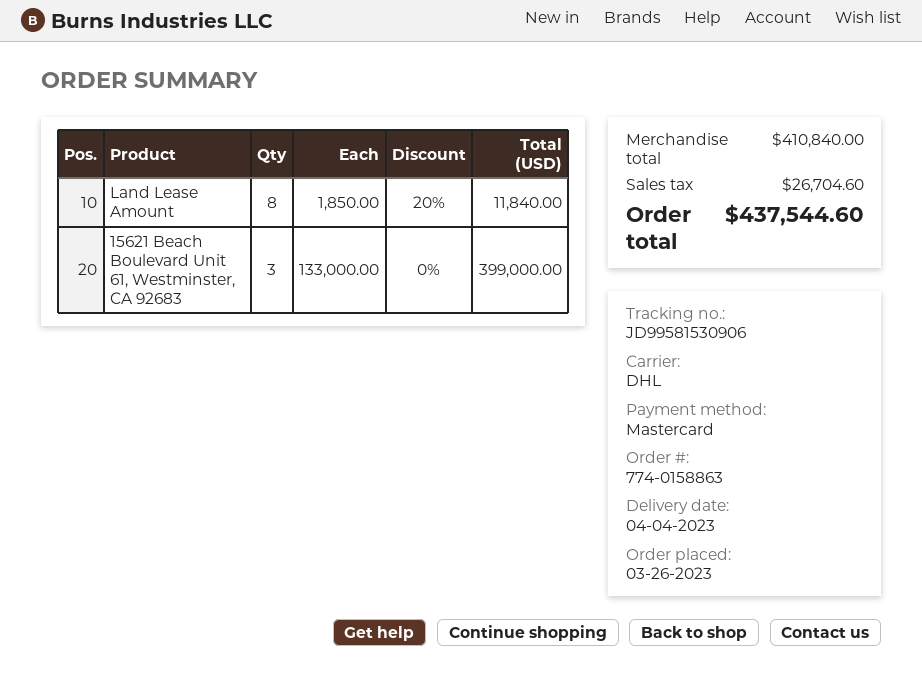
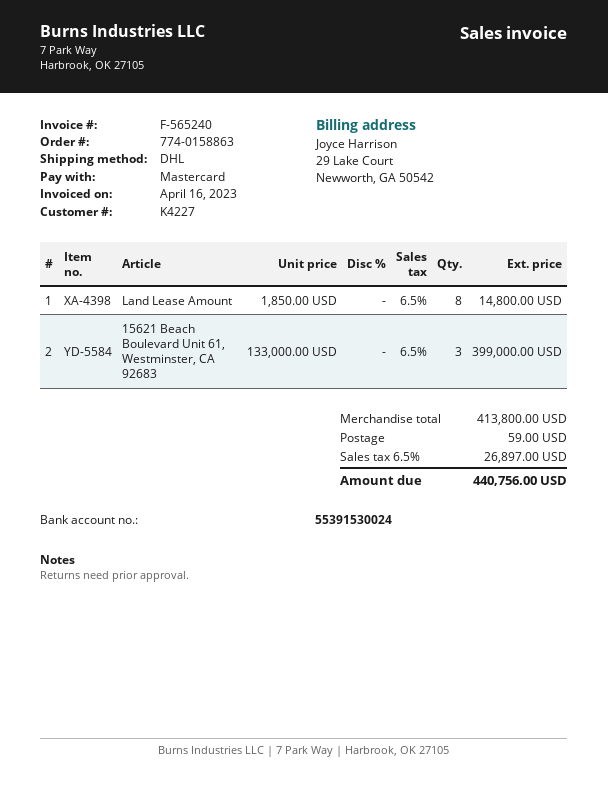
Land Lease Amount: 8 x 1850.00 - 20% = 11840.00 -> 8 x 1850.00 = 14800.00
subtotal: 410840.00 -> 413800.00
shipping: none -> 59.00
tax: 26704.60 -> 26897.00
total: 437544.60 -> 440756.00

